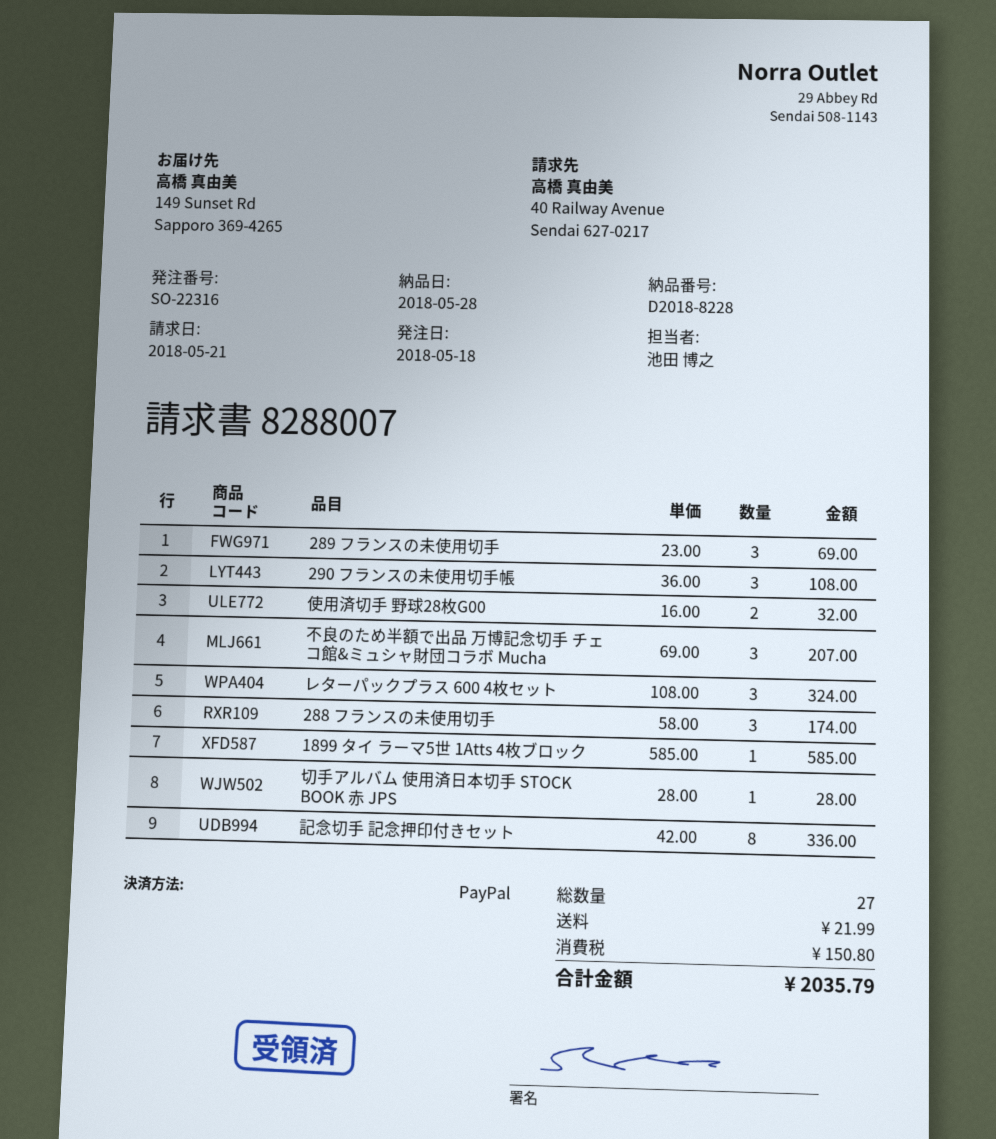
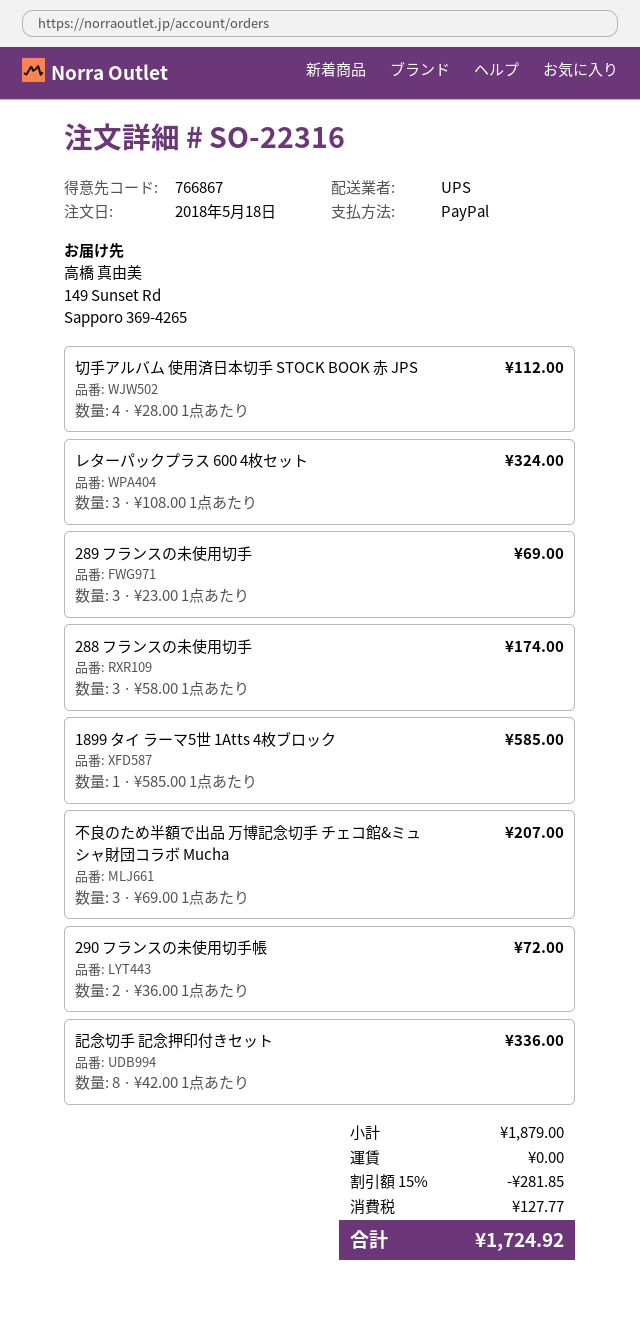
290 フランスの未使用切手帳: 3 x 36.00 = 108.00 -> 2 x 36.00 = 72.00
使用済切手 野球28枚G00: 2 x 16.00 = 32.00 -> none
切手アルバム 使用済日本切手 STOCK BOOK 赤 JPS: 1 x 28.00 = 28.00 -> 4 x 28.00 = 112.00
discount: none -> 15% = 281.85
shipping: 21.99 -> 0.00
tax: 150.80 -> 127.77
total: 2035.79 -> 1724.92

